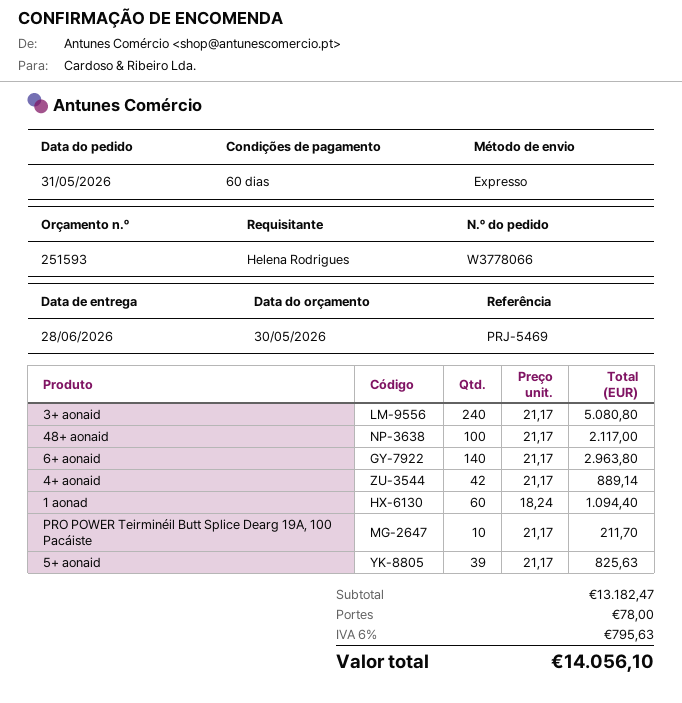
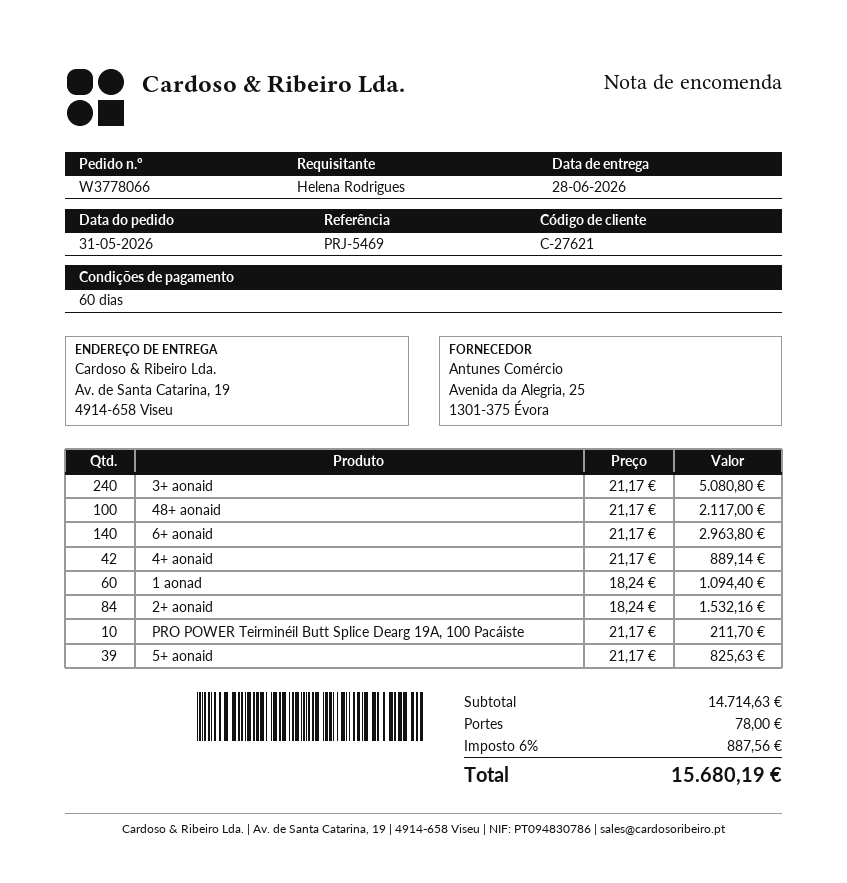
2+ aonaid: none -> 84 x 18.24 = 1532.16
subtotal: 13182.47 -> 14714.63
tax: 6% = 795.63 -> 6% = 887.56
total: 14056.10 -> 15680.19

